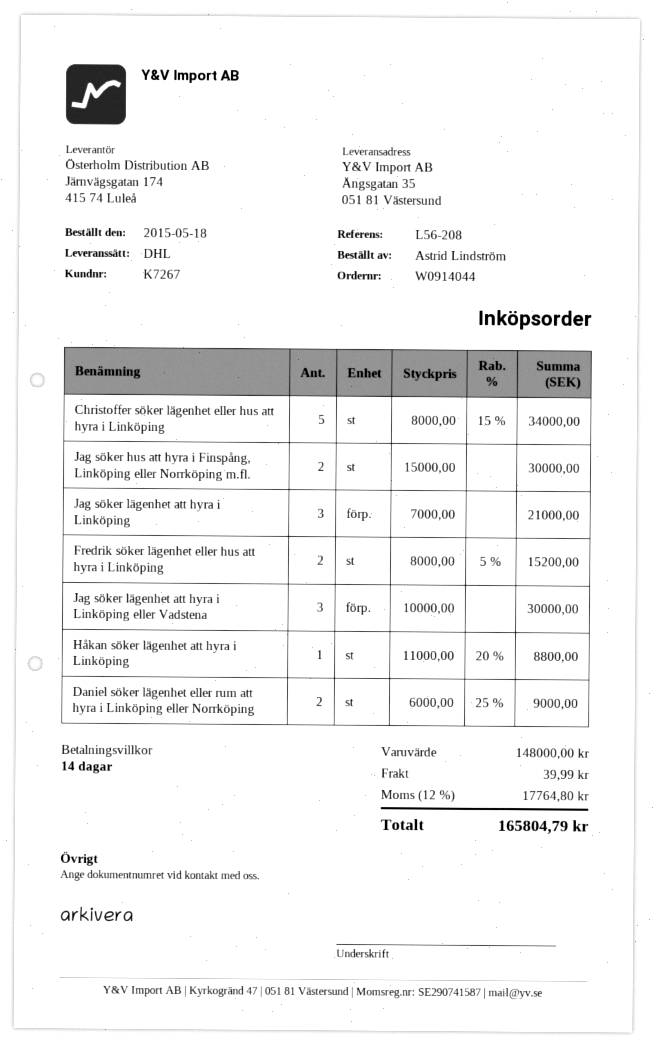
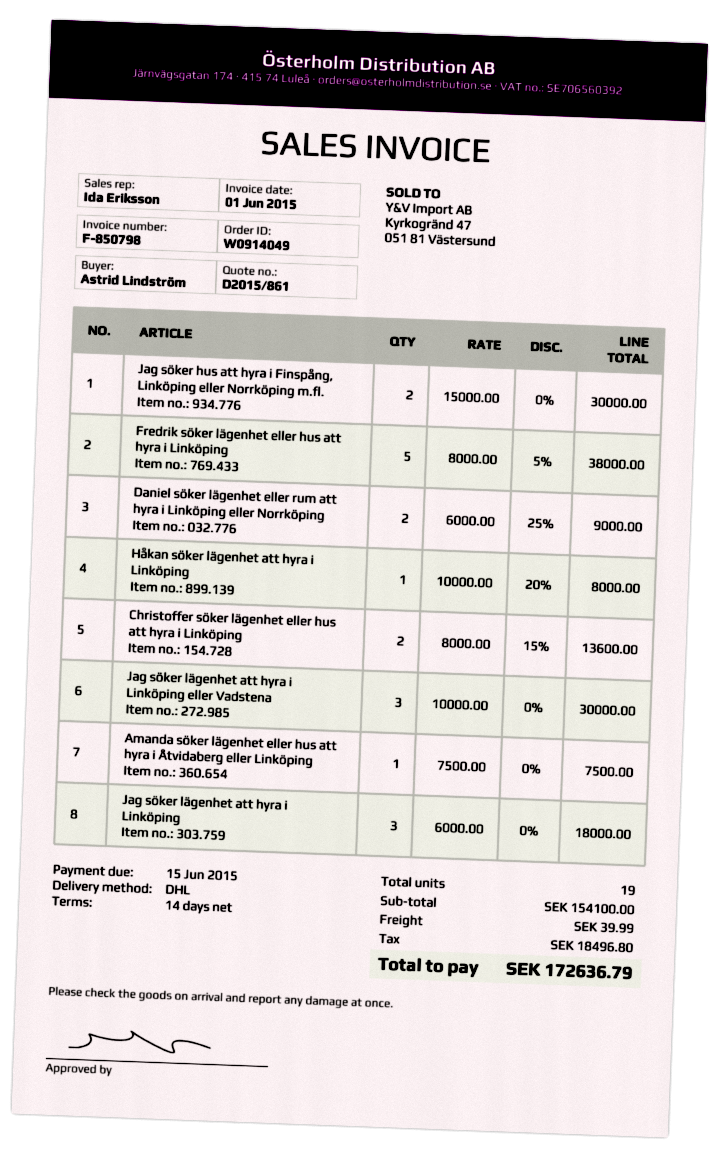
order number: W0914044 -> W0914049
Christoffer söker lägenhet eller hus att hyra i Linköping: 5 x 8000.00 - 15% = 34000.00 -> 2 x 8000.00 - 15% = 13600.00
Jag söker lägenhet att hyra i Linköping: 3 x 7000.00 = 21000.00 -> 3 x 6000.00 = 18000.00
Fredrik söker lägenhet eller hus att hyra i Linköping: 2 x 8000.00 - 5% = 15200.00 -> 5 x 8000.00 - 5% = 38000.00
Håkan söker lägenhet att hyra i Linköping: 1 x 11000.00 - 20% = 8800.00 -> 1 x 10000.00 - 20% = 8000.00
Amanda söker lägenhet eller hus att hyra i Åtvidaberg eller Linköping: none -> 1 x 7500.00 = 7500.00
subtotal: 148000.00 -> 154100.00
tax: 17764.80 -> 18496.80
total: 165804.79 -> 172636.79

